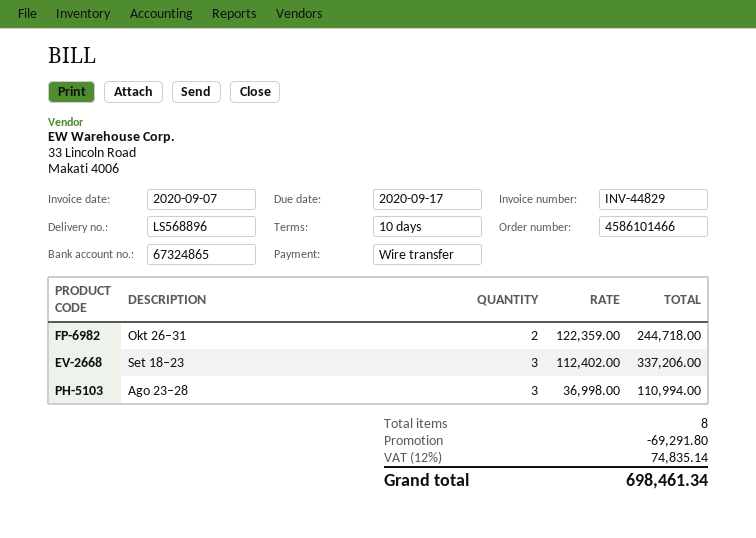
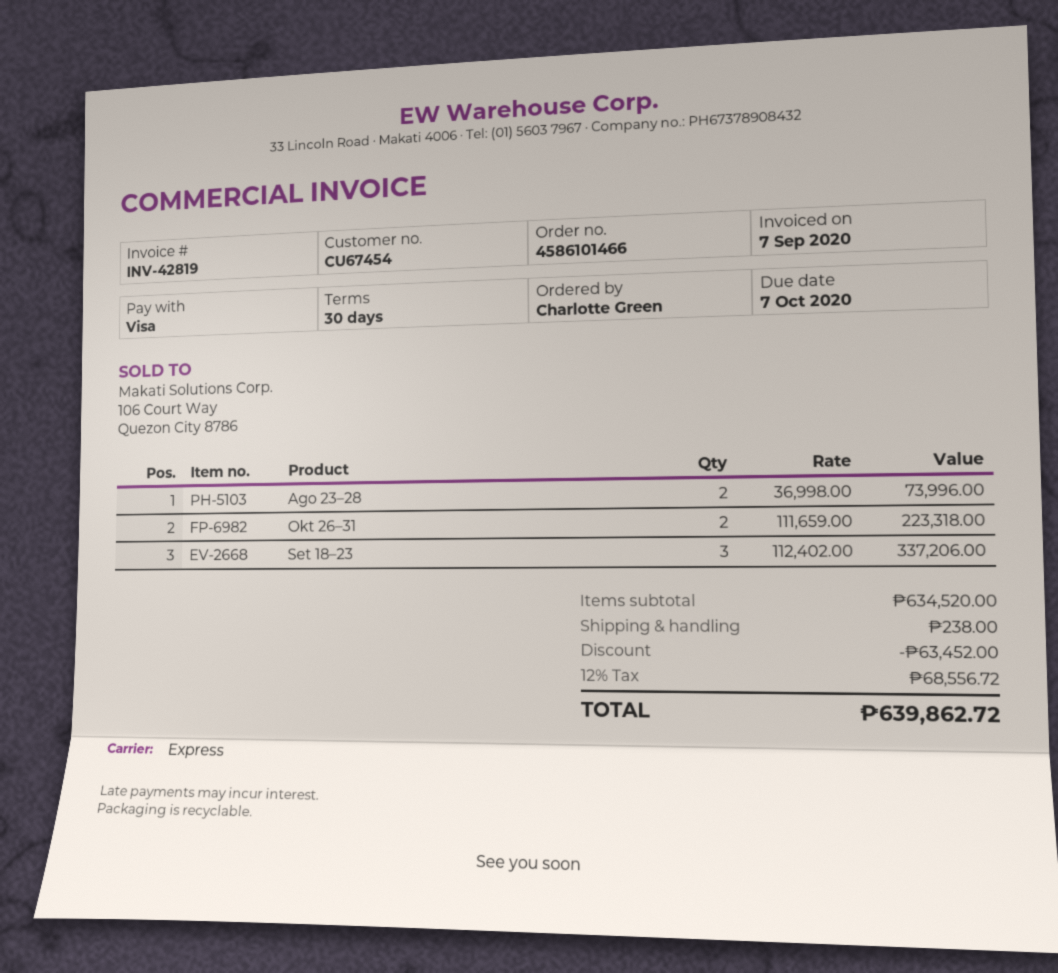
invoice number: INV-44829 -> INV-42819
payment terms: 10 days -> 30 days
due date: 2020-09-17 -> 2020-10-07
payment method: bank transfer -> Visa
Okt 26–31: 2 x 122359.00 = 244718.00 -> 2 x 111659.00 = 223318.00
Ago 23–28: 3 x 36998.00 = 110994.00 -> 2 x 36998.00 = 73996.00
discount: 69291.80 -> 63452.00
shipping: none -> 238.00
tax: 12% = 74835.14 -> 12% = 68556.72
total: 698461.34 -> 639862.72

